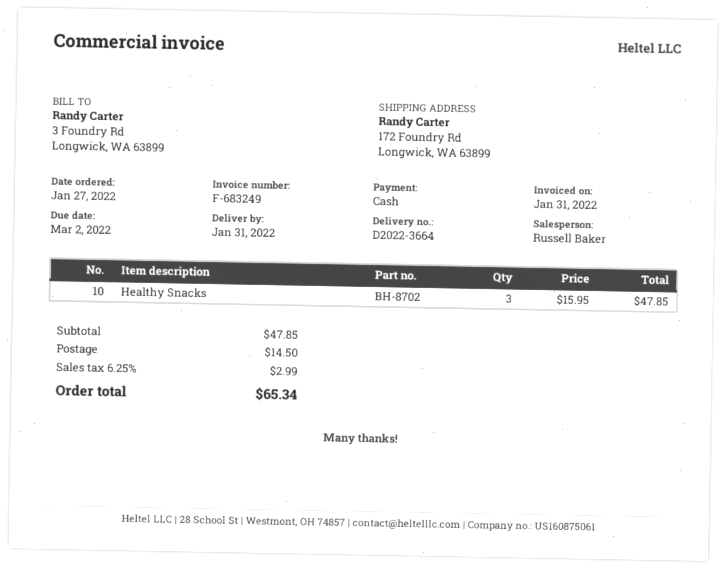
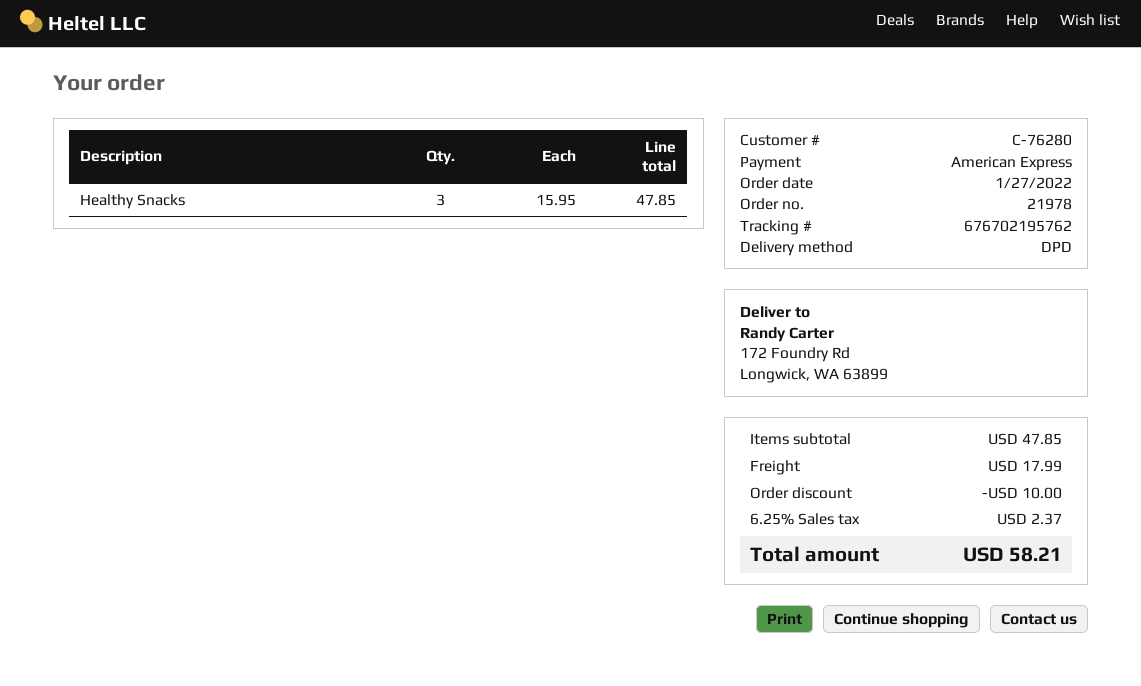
payment method: cash -> American Express
discount: none -> 10.00
shipping: 14.50 -> 17.99
tax: 6.25% = 2.99 -> 6.25% = 2.37
total: 65.34 -> 58.21

